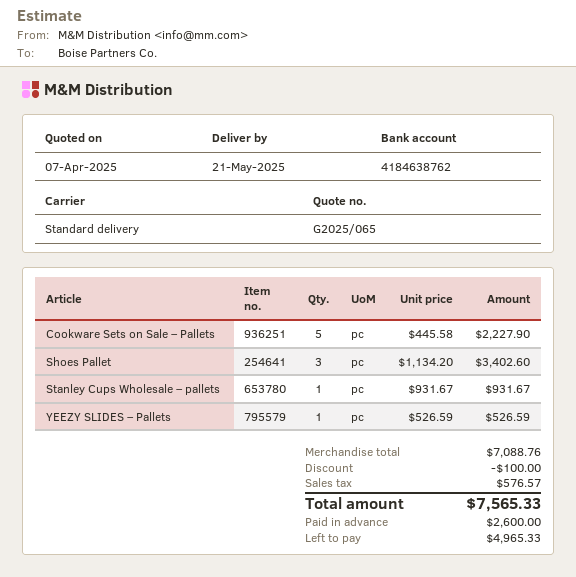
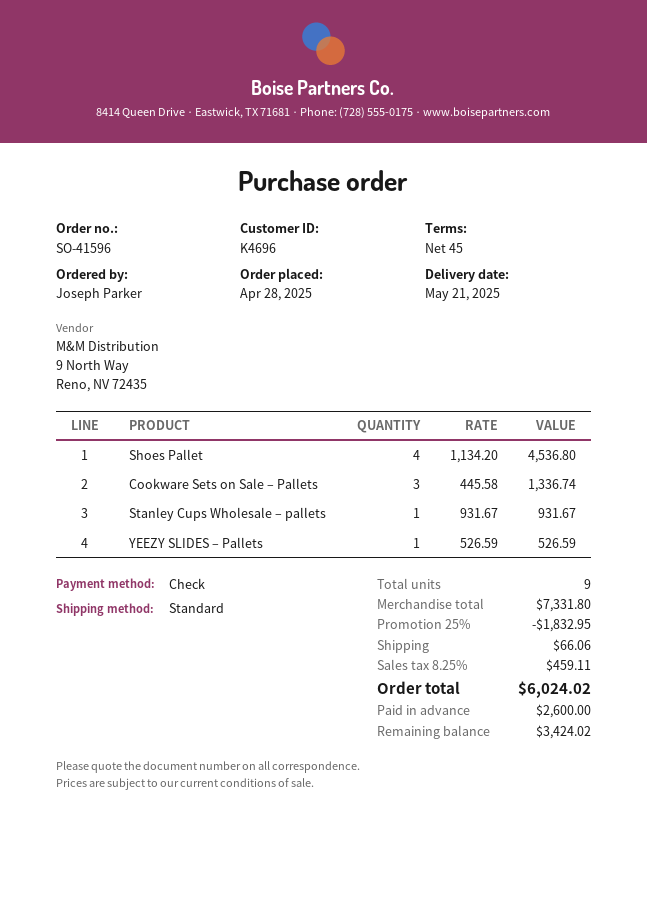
Cookware Sets on Sale – Pallets: 5 x 445.58 = 2227.90 -> 3 x 445.58 = 1336.74
Shoes Pallet: 3 x 1134.20 = 3402.60 -> 4 x 1134.20 = 4536.80
subtotal: 7088.76 -> 7331.80
discount: 100.00 -> 1832.95
shipping: none -> 66.06
tax: 576.57 -> 459.11
total: 7565.33 -> 6024.02
balance: 4965.33 -> 3424.02

